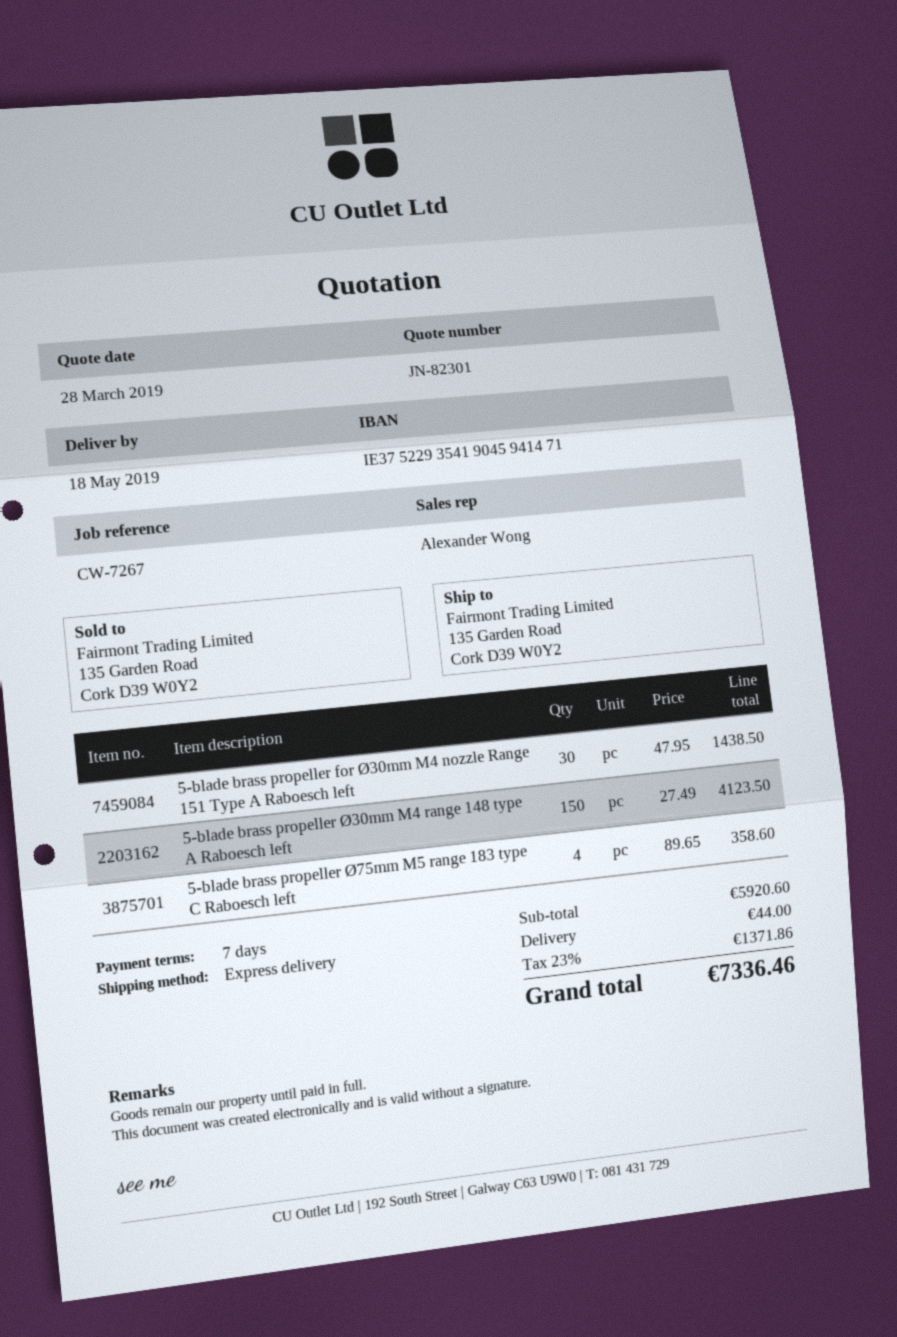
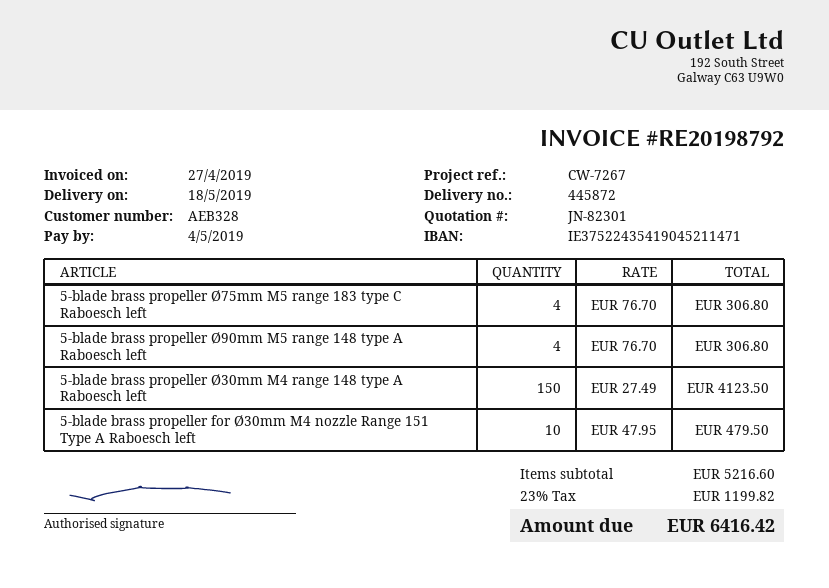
bank account: IE37522935419045941471 -> IE37522435419045211471
5-blade brass propeller for Ø30mm M4 nozzle Range 151 Type A Raboesch left: 30 x 47.95 = 1438.50 -> 10 x 47.95 = 479.50
5-blade brass propeller Ø75mm M5 range 183 type C Raboesch left: 4 x 89.65 = 358.60 -> 4 x 76.70 = 306.80
5-blade brass propeller Ø90mm M5 range 148 type A Raboesch left: none -> 4 x 76.70 = 306.80
subtotal: 5920.60 -> 5216.60
shipping: 44.00 -> none
tax: 23% = 1371.86 -> 23% = 1199.82
total: 7336.46 -> 6416.42

